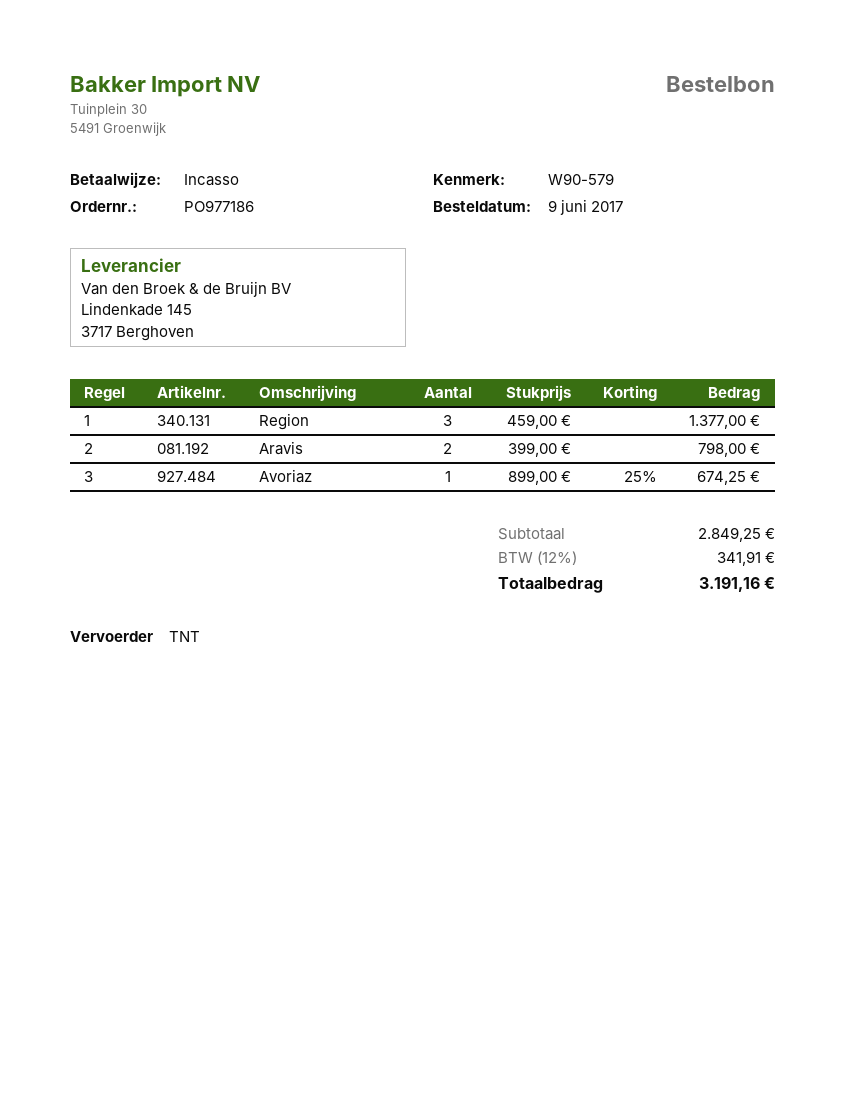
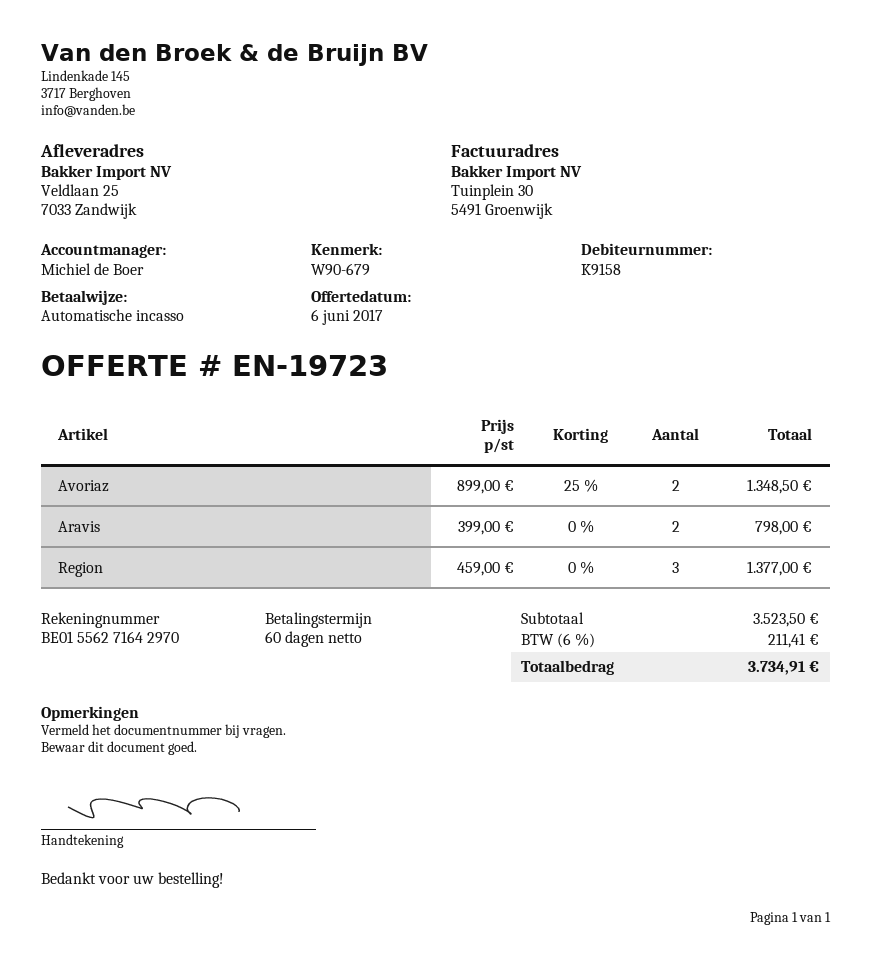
reference: W90-579 -> W90-679
Avoriaz: 1 x 899.00 - 25% = 674.25 -> 2 x 899.00 - 25% = 1348.50
subtotal: 2849.25 -> 3523.50
tax: 12% = 341.91 -> 6% = 211.41
total: 3191.16 -> 3734.91

